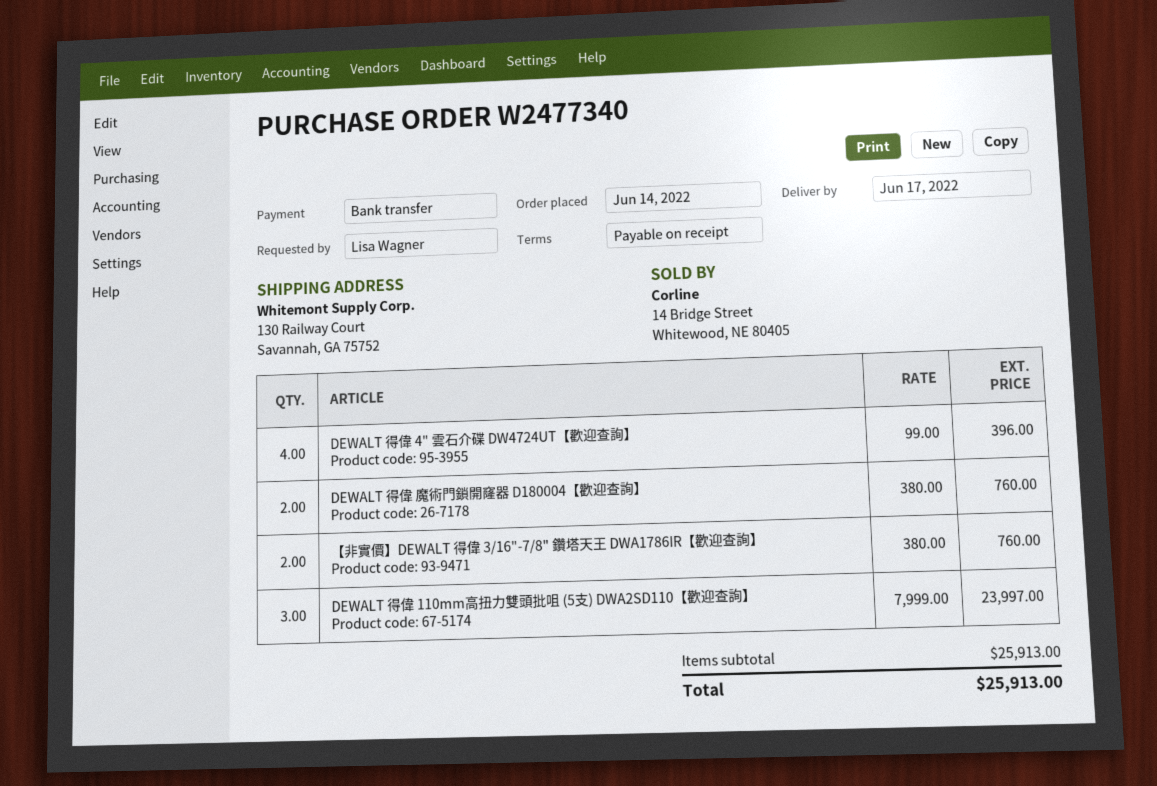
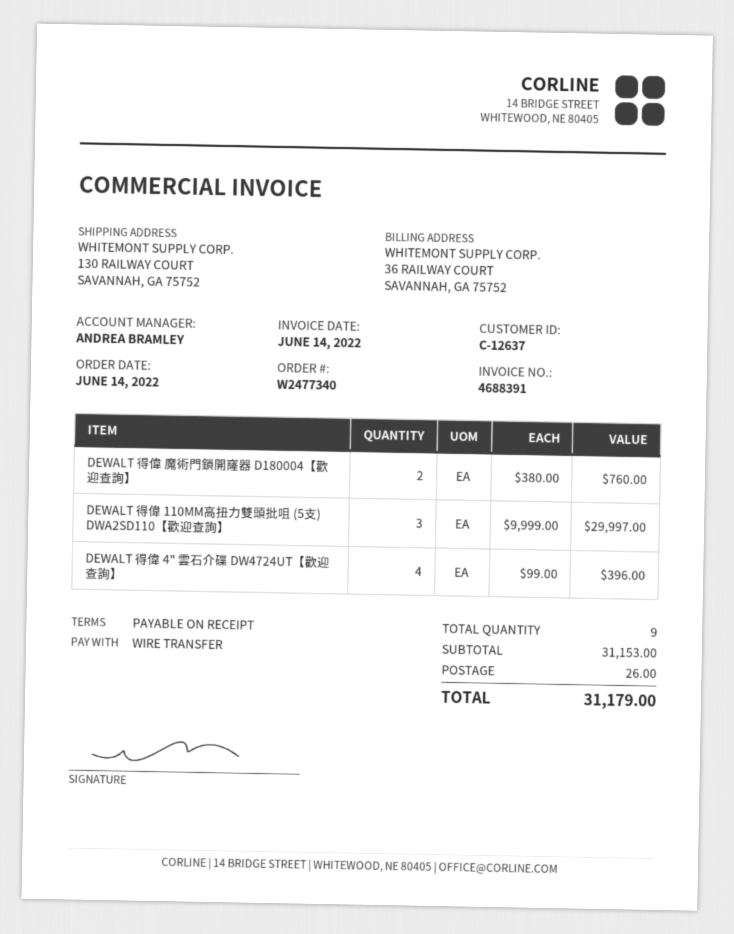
【非實價】DEWALT 得偉 3/16"-7/8" 鑽塔天王 DWA1786IR【歡迎查詢】: 2 x 380.00 = 760.00 -> none
DEWALT 得偉 110mm高扭力雙頭批咀 (5支) DWA2SD110【歡迎查詢】: 3 x 7999.00 = 23997.00 -> 3 x 9999.00 = 29997.00
subtotal: 25913.00 -> 31153.00
shipping: none -> 26.00
total: 25913.00 -> 31179.00

